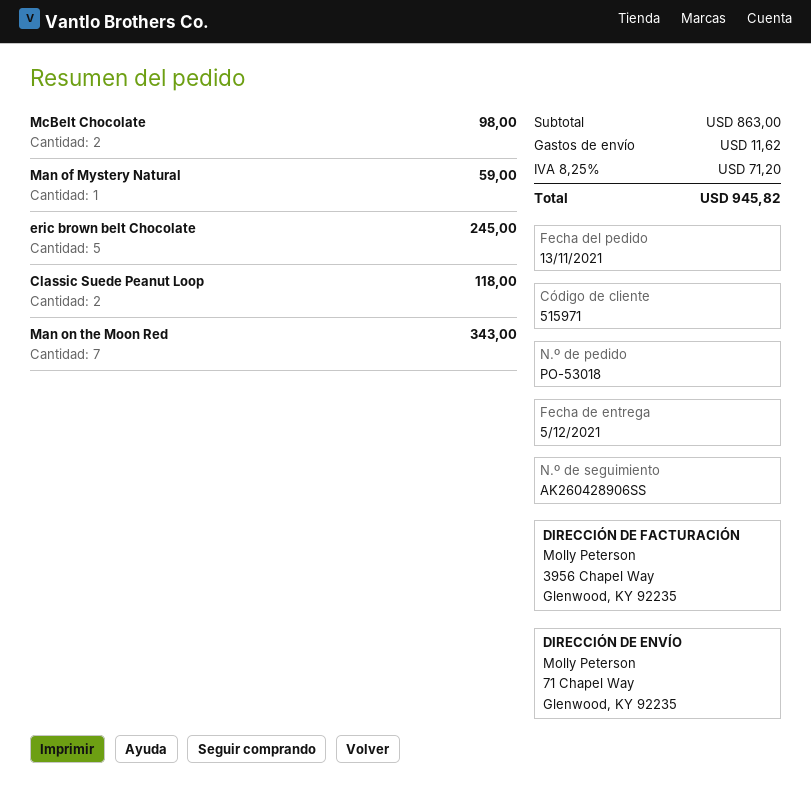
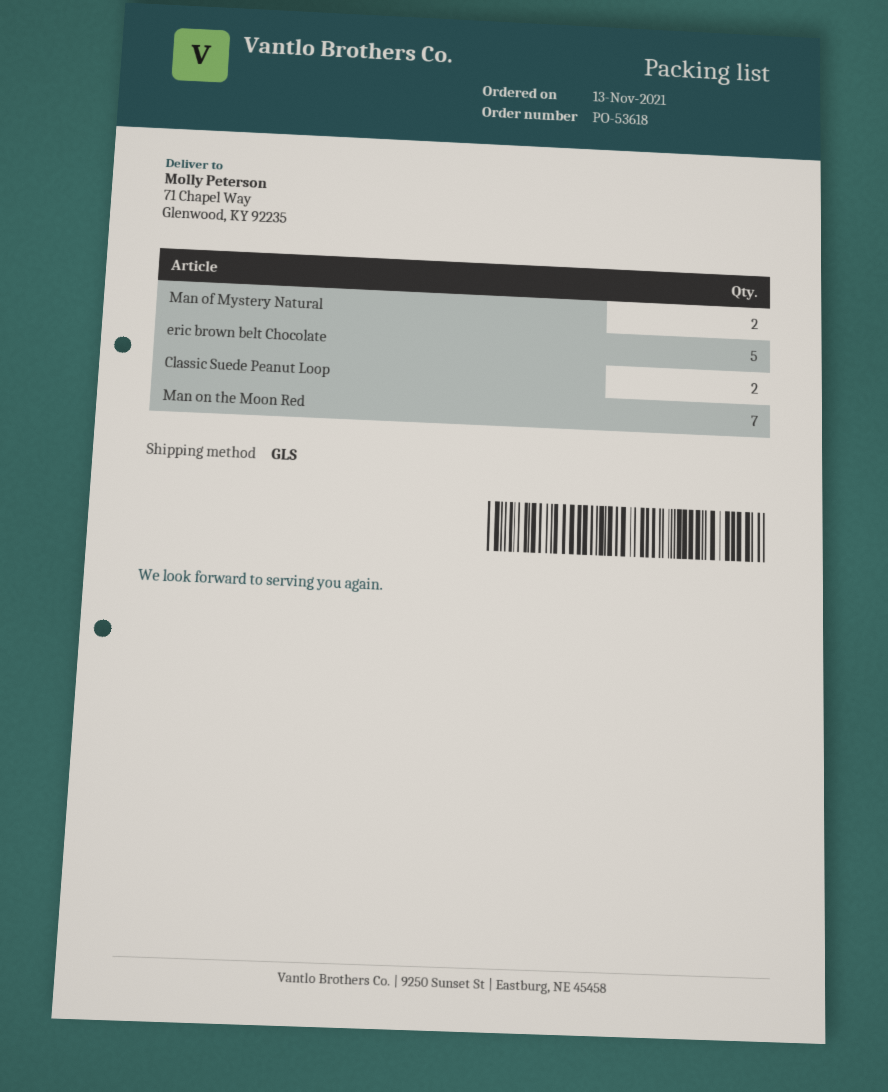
order number: PO-53018 -> PO-53618
McBelt Chocolate: 2 -> none
Man of Mystery Natural: 1 -> 2

